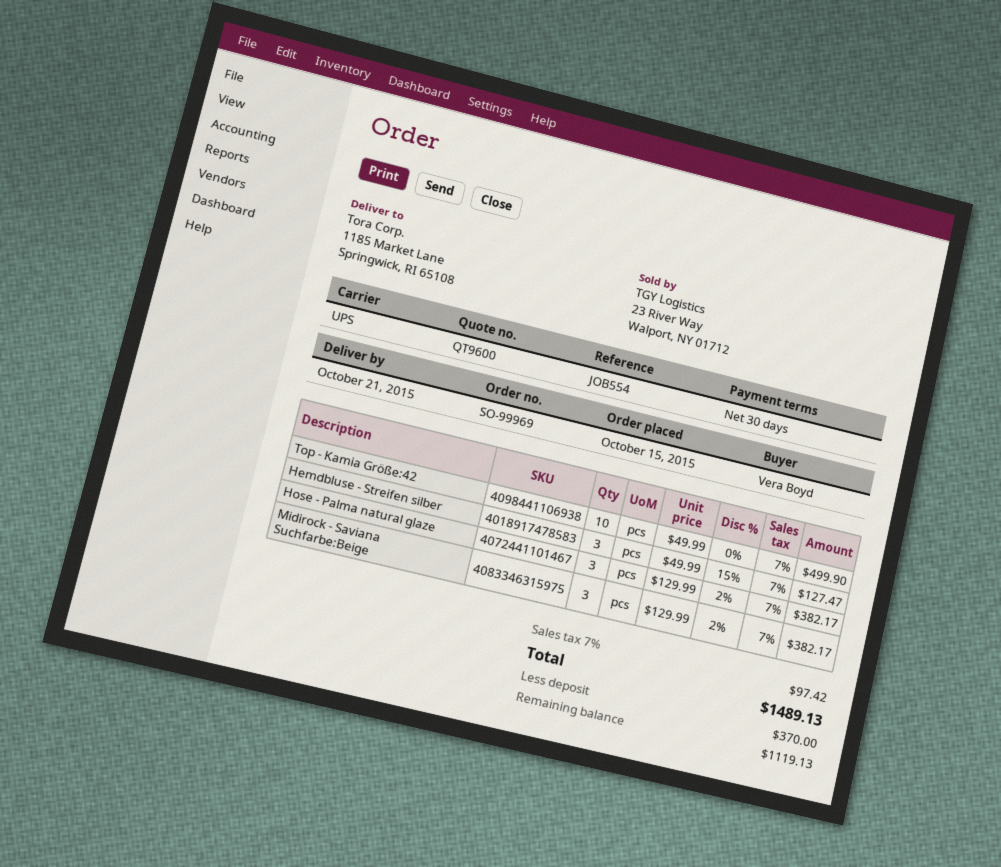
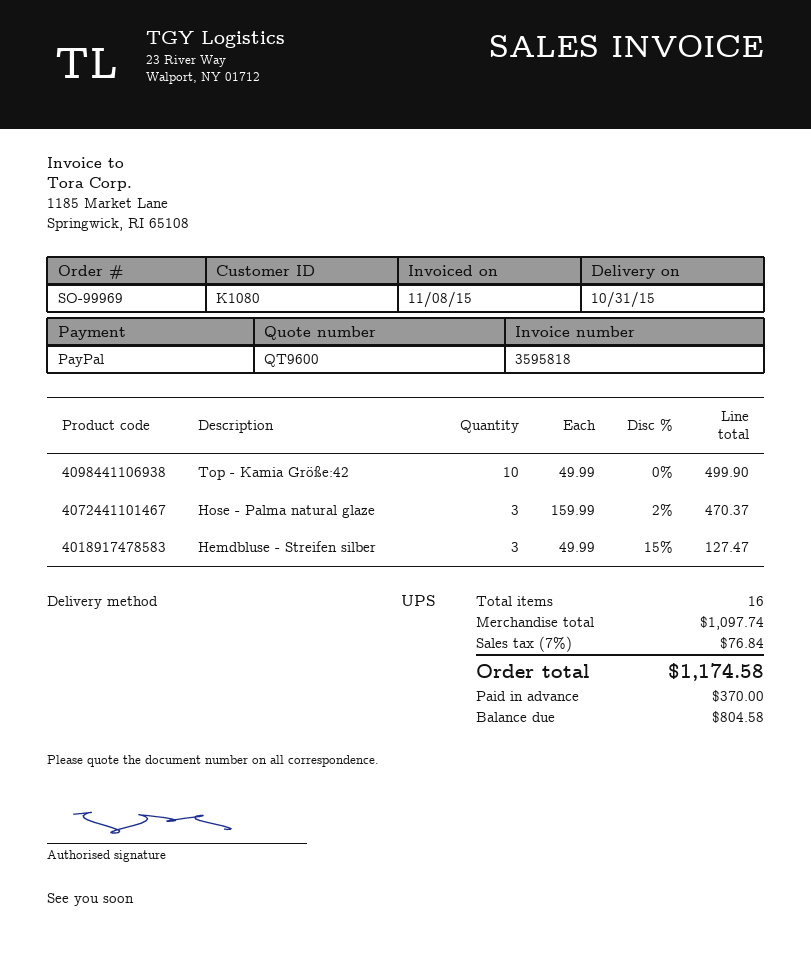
delivery date: 2015-10-21 -> 2015-10-31
Hose - Palma natural glaze: 3 x 129.99 - 2% = 382.17 -> 3 x 159.99 - 2% = 470.37
Midirock - Saviana Suchfarbe:Beige: 3 x 129.99 - 2% = 382.17 -> none
tax: 7% = 97.42 -> 7% = 76.84
total: 1489.13 -> 1174.58
balance: 1119.13 -> 804.58

